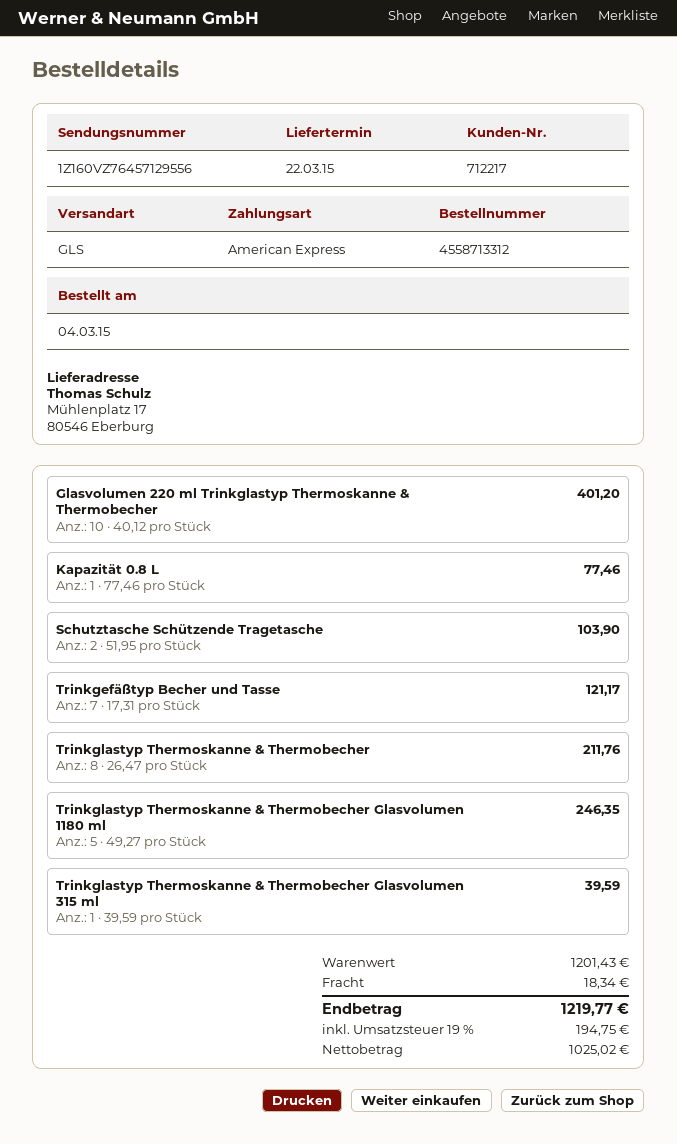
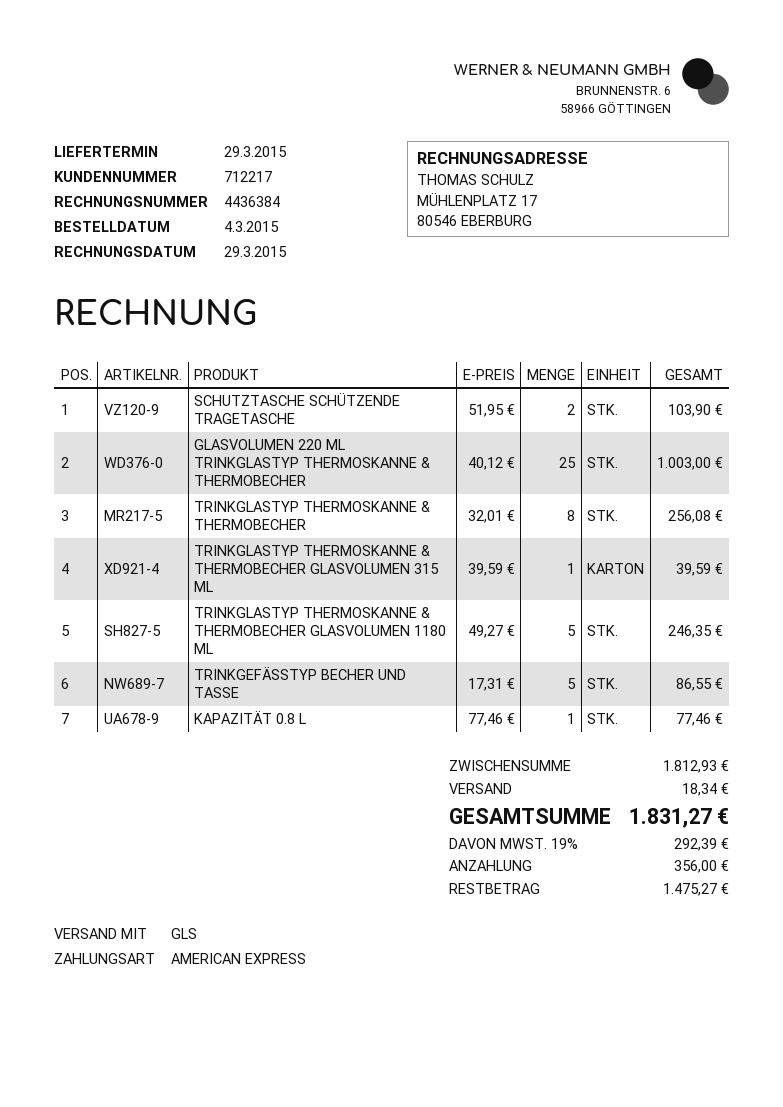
delivery date: 2015-03-22 -> 2015-03-29
Glasvolumen 220 ml Trinkglastyp Thermoskanne & Thermobecher: 10 x 40.12 = 401.20 -> 25 x 40.12 = 1003.00
Trinkgefäßtyp Becher und Tasse: 7 x 17.31 = 121.17 -> 5 x 17.31 = 86.55
Trinkglastyp Thermoskanne & Thermobecher: 8 x 26.47 = 211.76 -> 8 x 32.01 = 256.08
subtotal: 1201.43 -> 1812.93
tax: 19% = 194.75 -> 19% = 292.39
total: 1219.77 -> 1831.27

